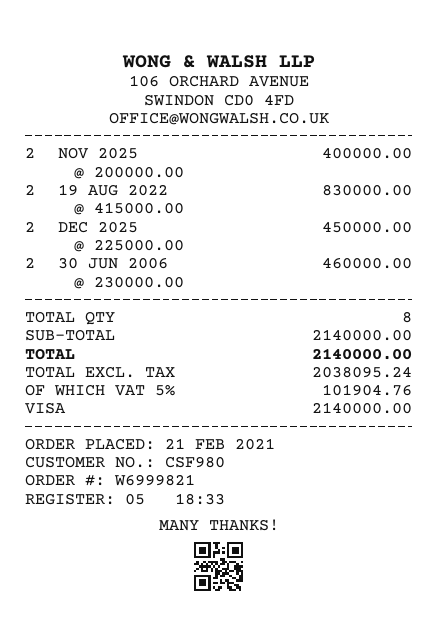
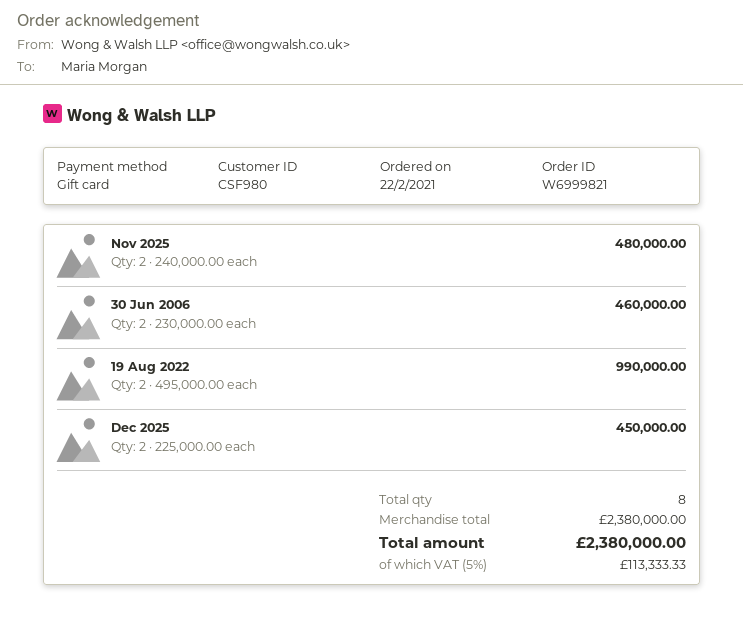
order date: 2021-02-21 -> 2021-02-22
payment method: Visa -> gift card
NOV 2025: 2 x 200000.00 = 400000.00 -> 2 x 240000.00 = 480000.00
19 AUG 2022: 2 x 415000.00 = 830000.00 -> 2 x 495000.00 = 990000.00
subtotal: 2140000.00 -> 2380000.00
tax: 5% = 101904.76 -> 5% = 113333.33
total: 2140000.00 -> 2380000.00

